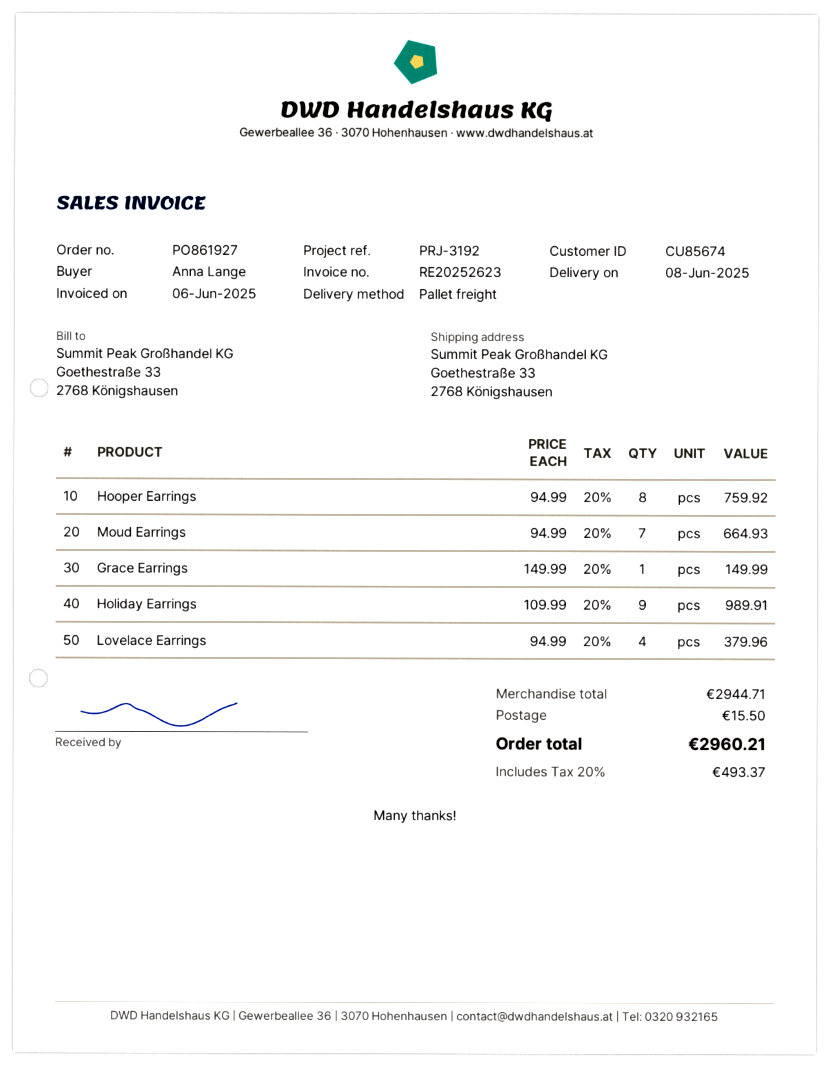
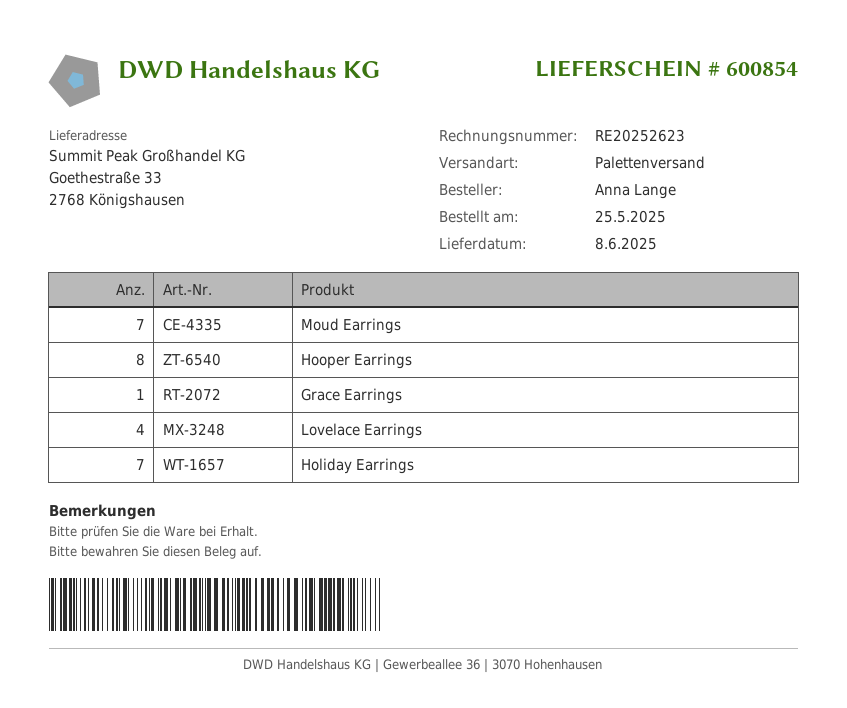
Holiday Earrings: 9 -> 7

